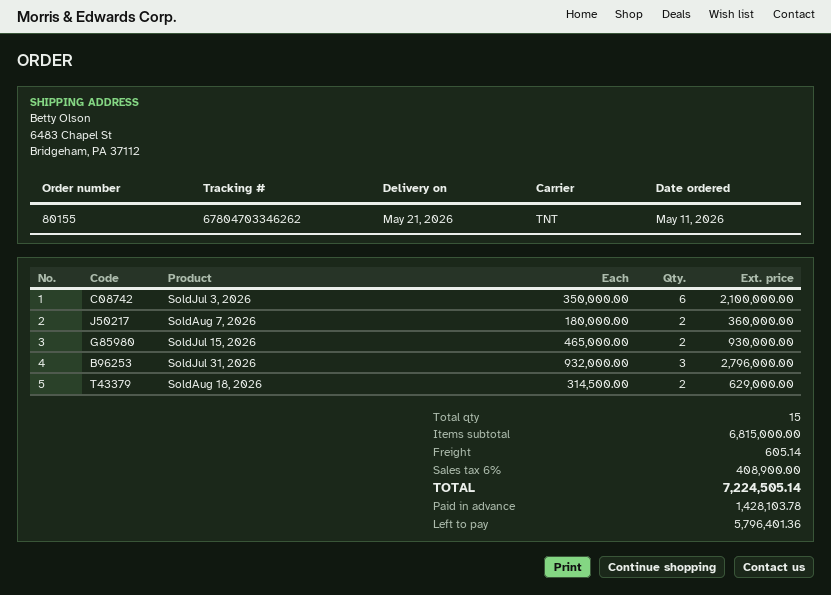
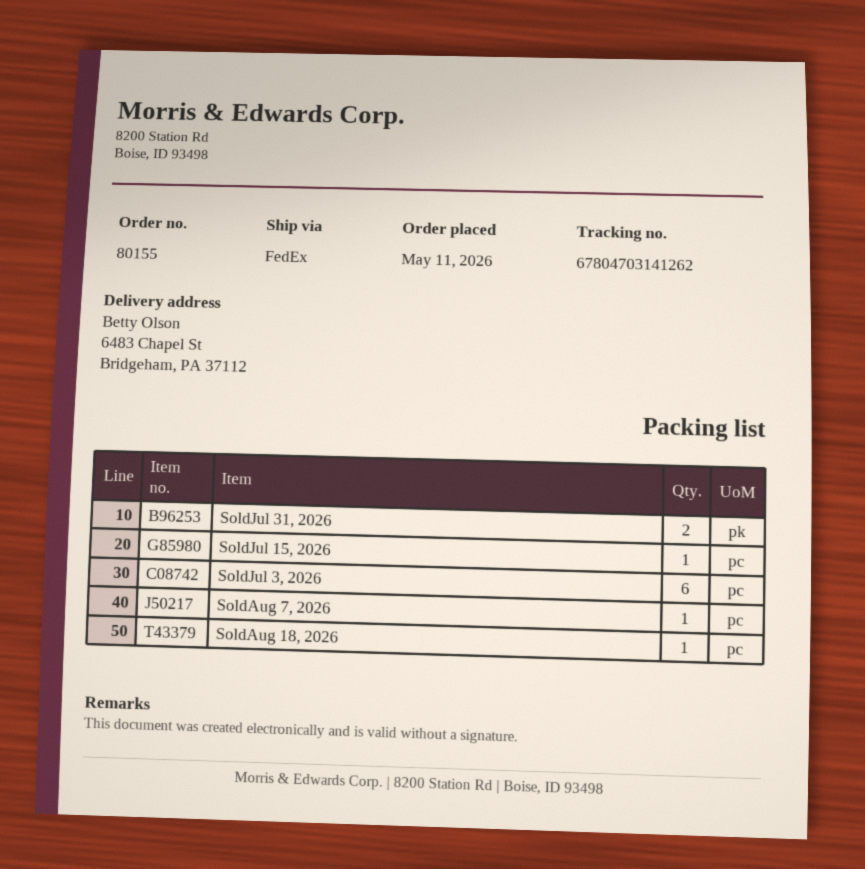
shipping method: TNT -> FedEx
tracking number: 67804703346262 -> 67804703141262
SoldAug 7, 2026: 2 -> 1
SoldJul 15, 2026: 2 -> 1
SoldJul 31, 2026: 3 -> 2
SoldAug 18, 2026: 2 -> 1

